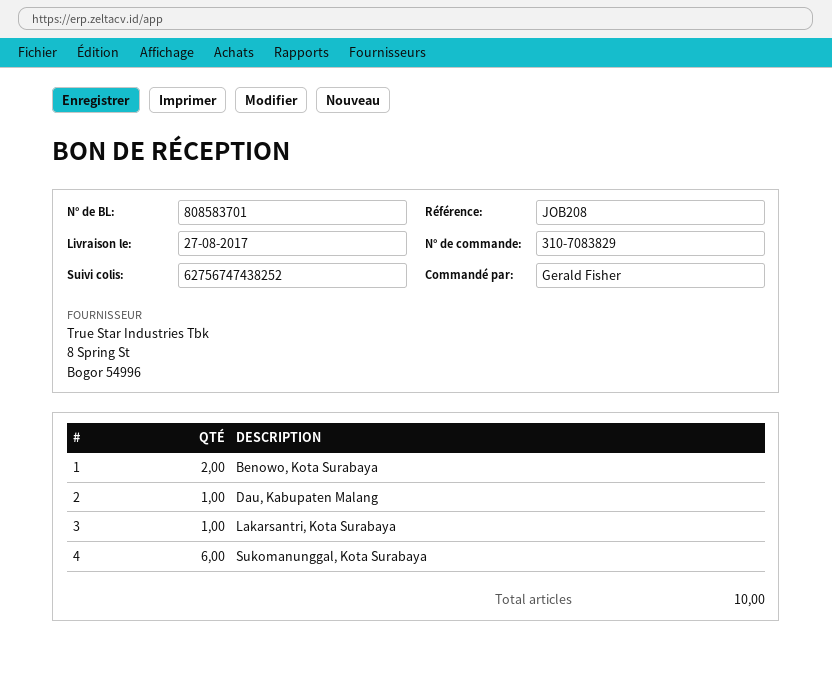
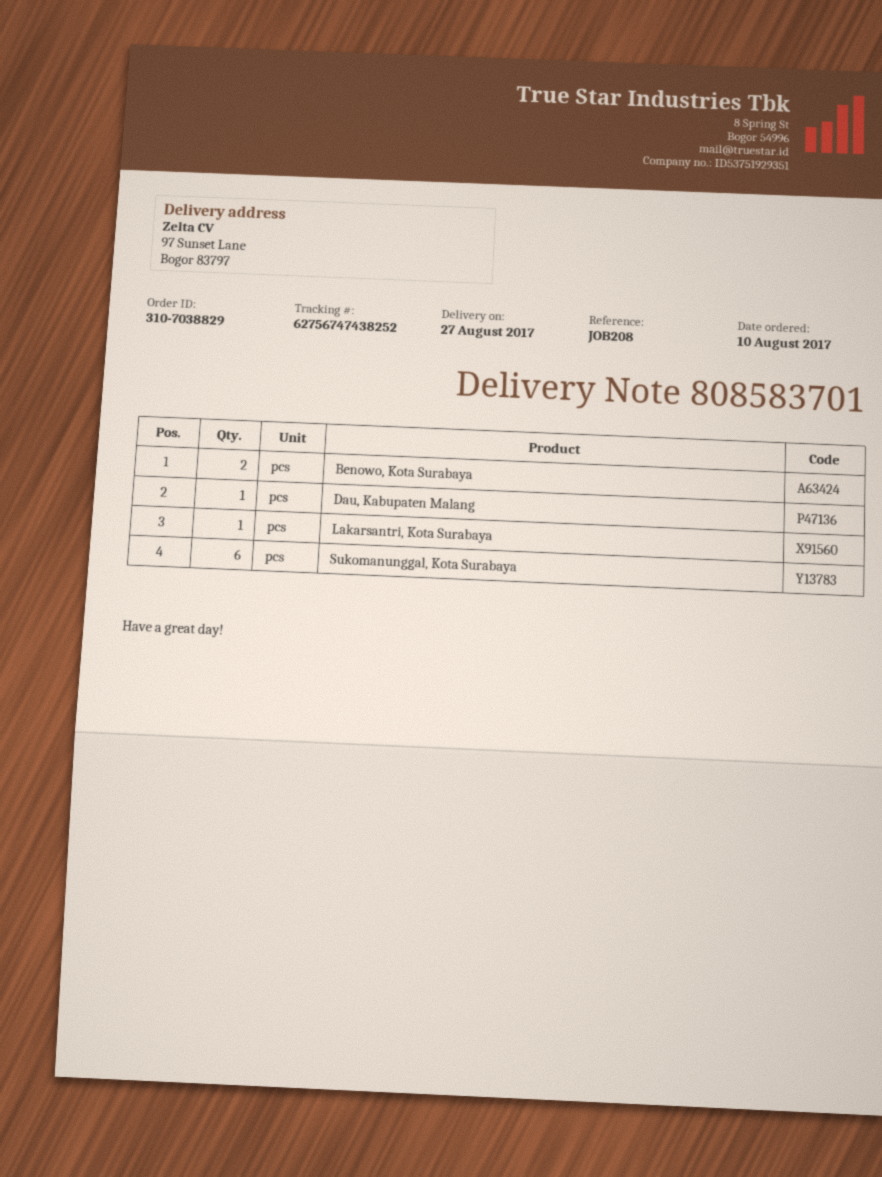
order number: 310-7083829 -> 310-7038829

